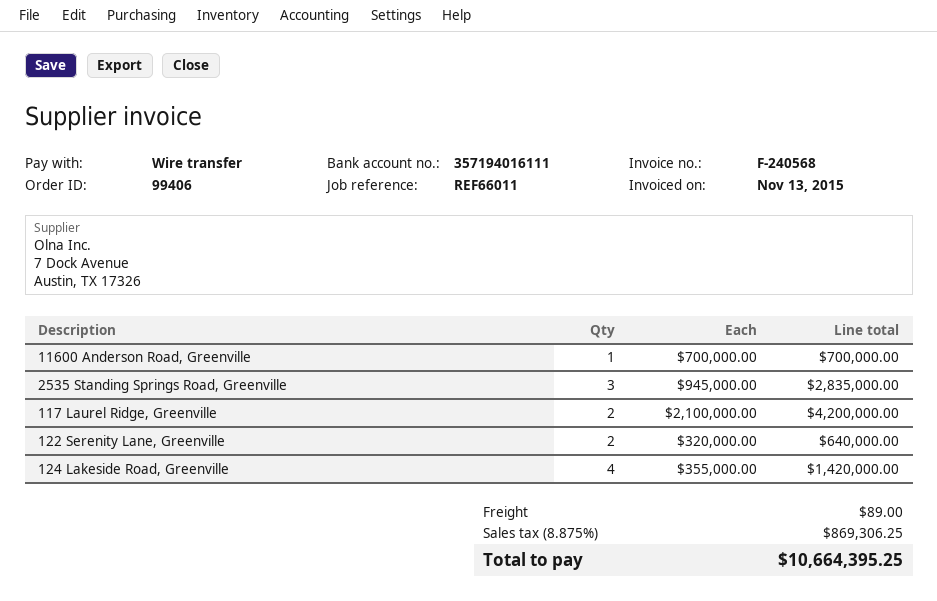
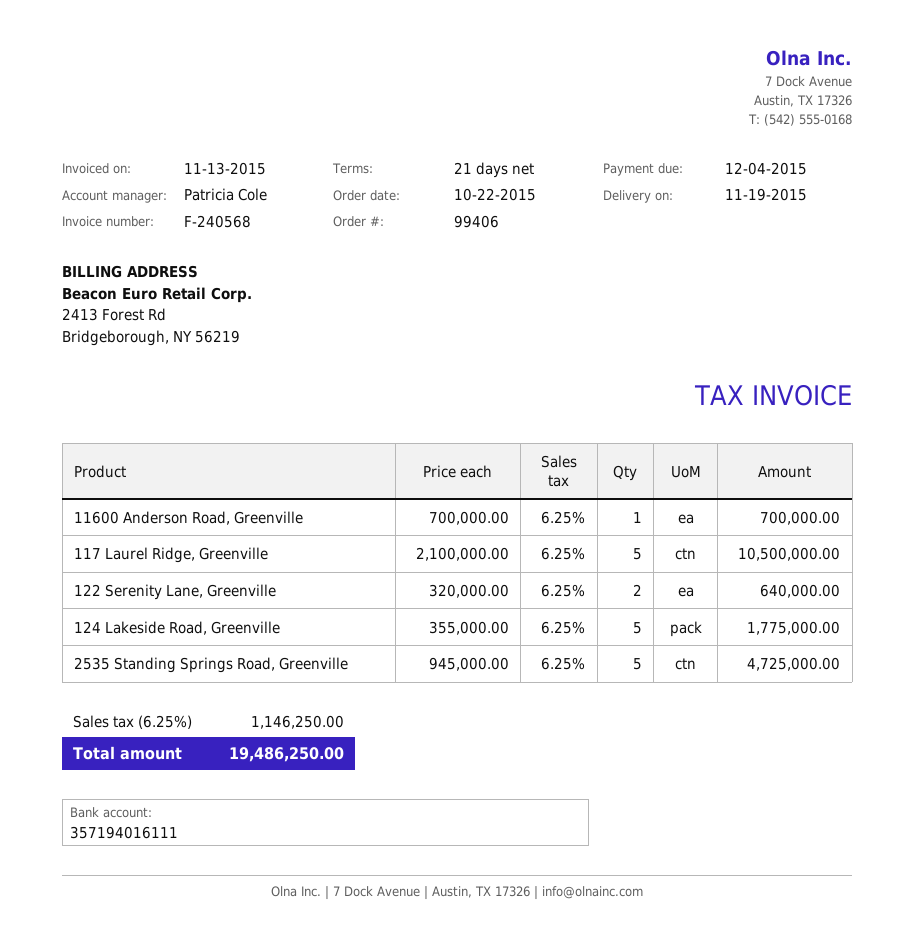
2535 Standing Springs Road, Greenville: 3 x 945000.00 = 2835000.00 -> 5 x 945000.00 = 4725000.00
117 Laurel Ridge, Greenville: 2 x 2100000.00 = 4200000.00 -> 5 x 2100000.00 = 10500000.00
124 Lakeside Road, Greenville: 4 x 355000.00 = 1420000.00 -> 5 x 355000.00 = 1775000.00
shipping: 89.00 -> none
tax: 8.875% = 869306.25 -> 6.25% = 1146250.00
total: 10664395.25 -> 19486250.00

